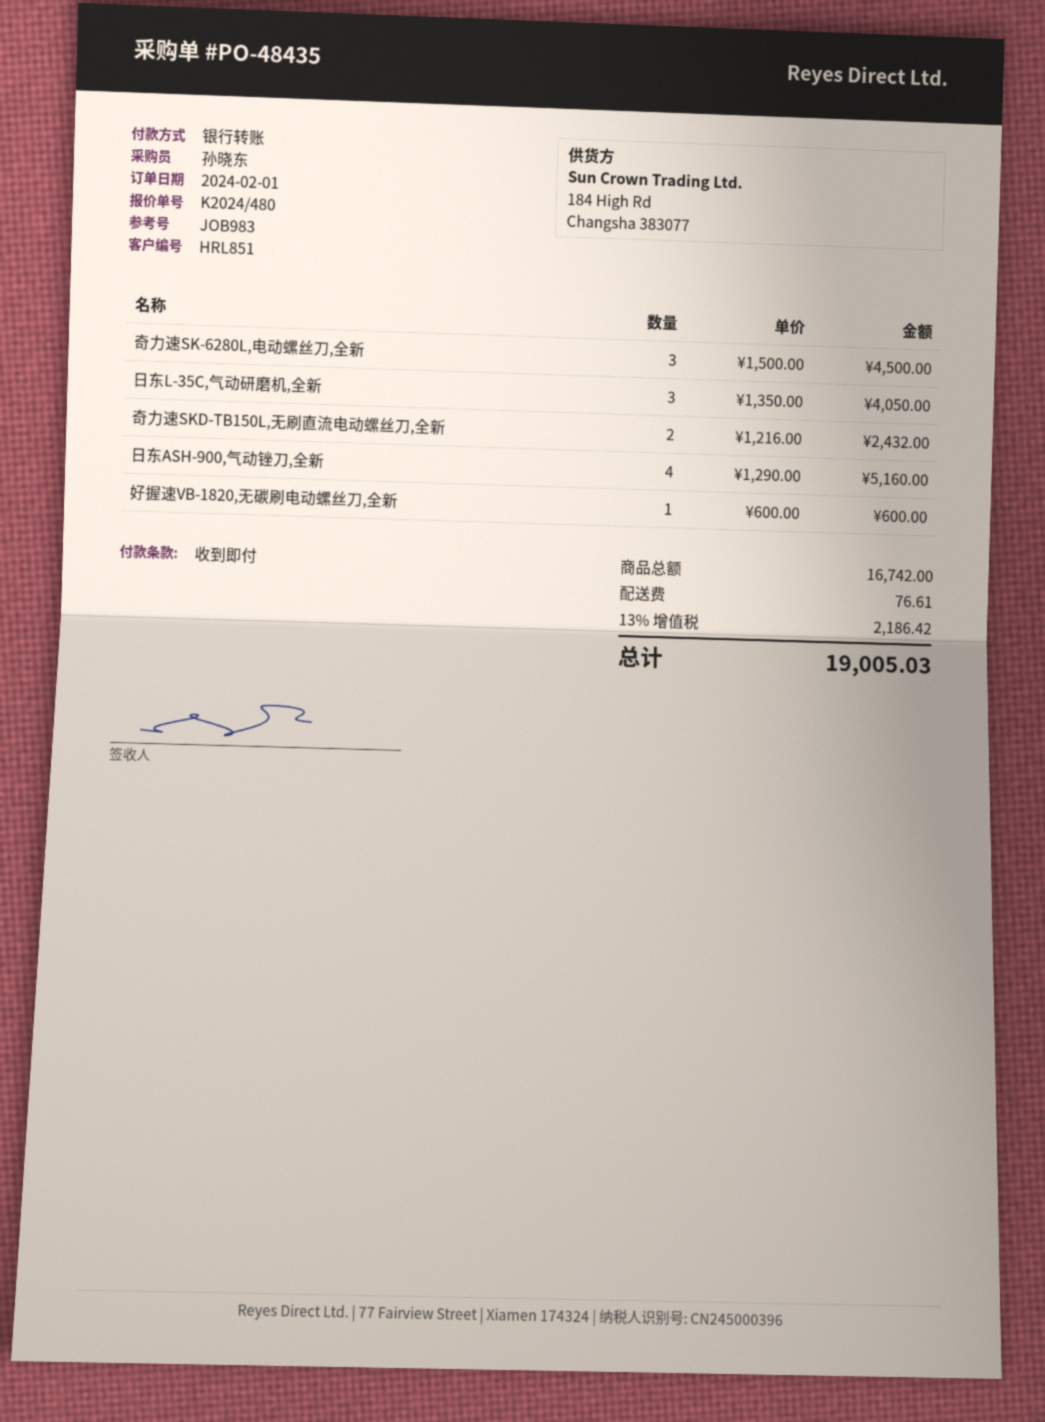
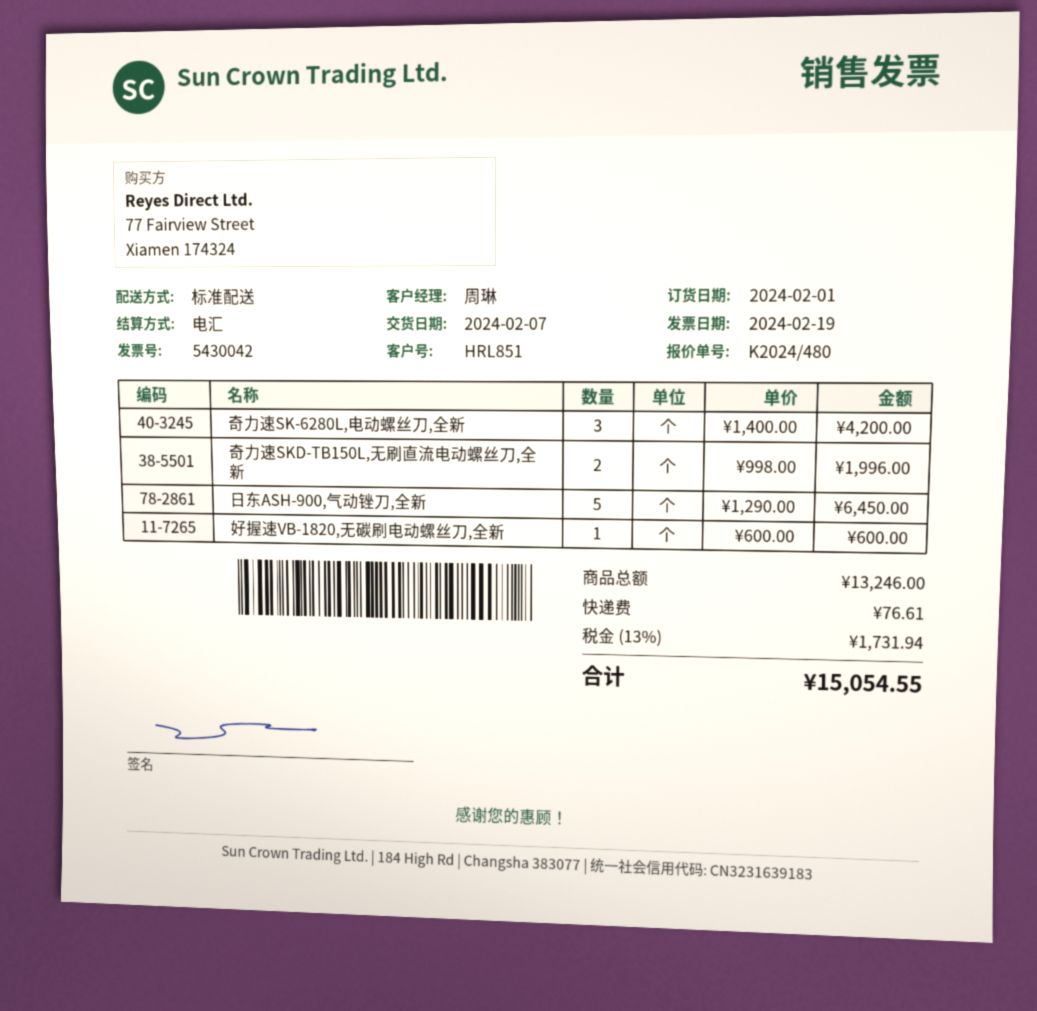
奇力速SK-6280L,电动螺丝刀,全新: 3 x 1500.00 = 4500.00 -> 3 x 1400.00 = 4200.00
日东L-35C,气动研磨机,全新: 3 x 1350.00 = 4050.00 -> none
奇力速SKD-TB150L,无刷直流电动螺丝刀,全新: 2 x 1216.00 = 2432.00 -> 2 x 998.00 = 1996.00
日东ASH-900,气动锉刀,全新: 4 x 1290.00 = 5160.00 -> 5 x 1290.00 = 6450.00
subtotal: 16742.00 -> 13246.00
tax: 13% = 2186.42 -> 13% = 1731.94
total: 19005.03 -> 15054.55

